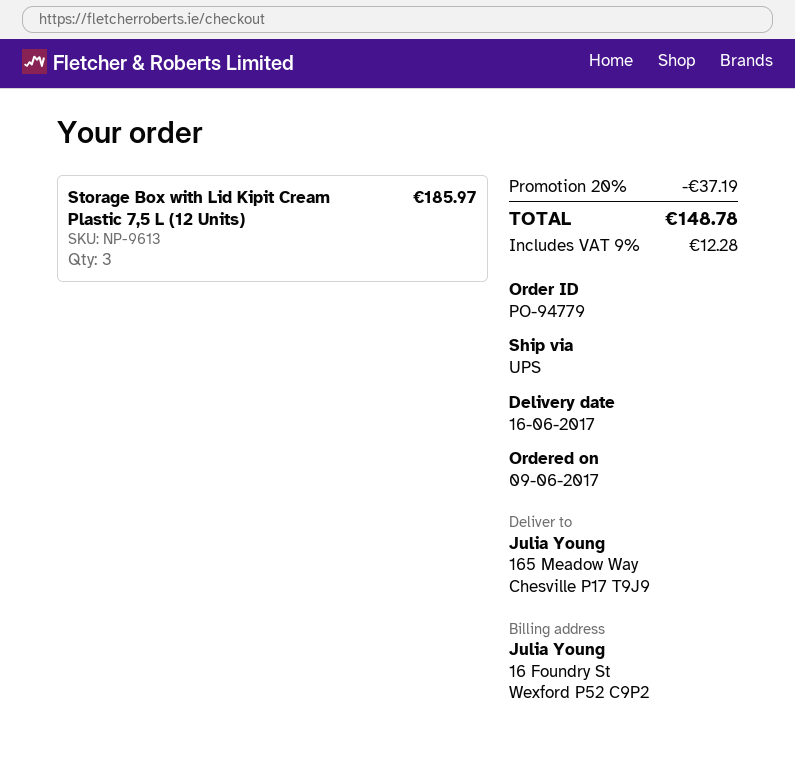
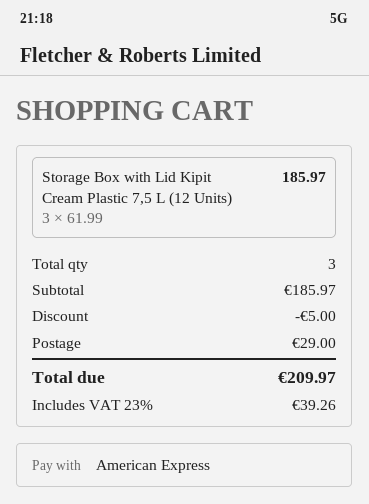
discount: 37.19 -> 5.00
shipping: none -> 29.00
tax: 9% = 12.28 -> 23% = 39.26
total: 148.78 -> 209.97

